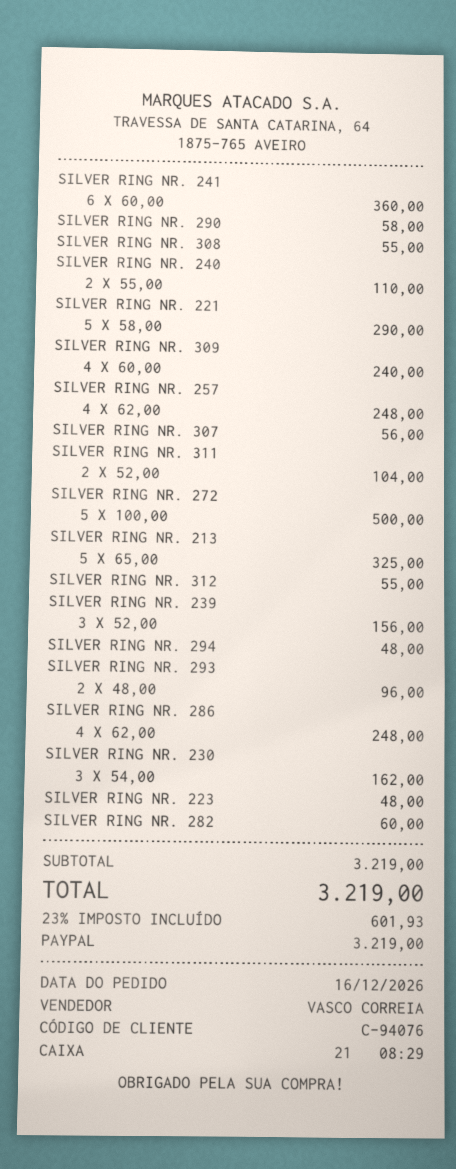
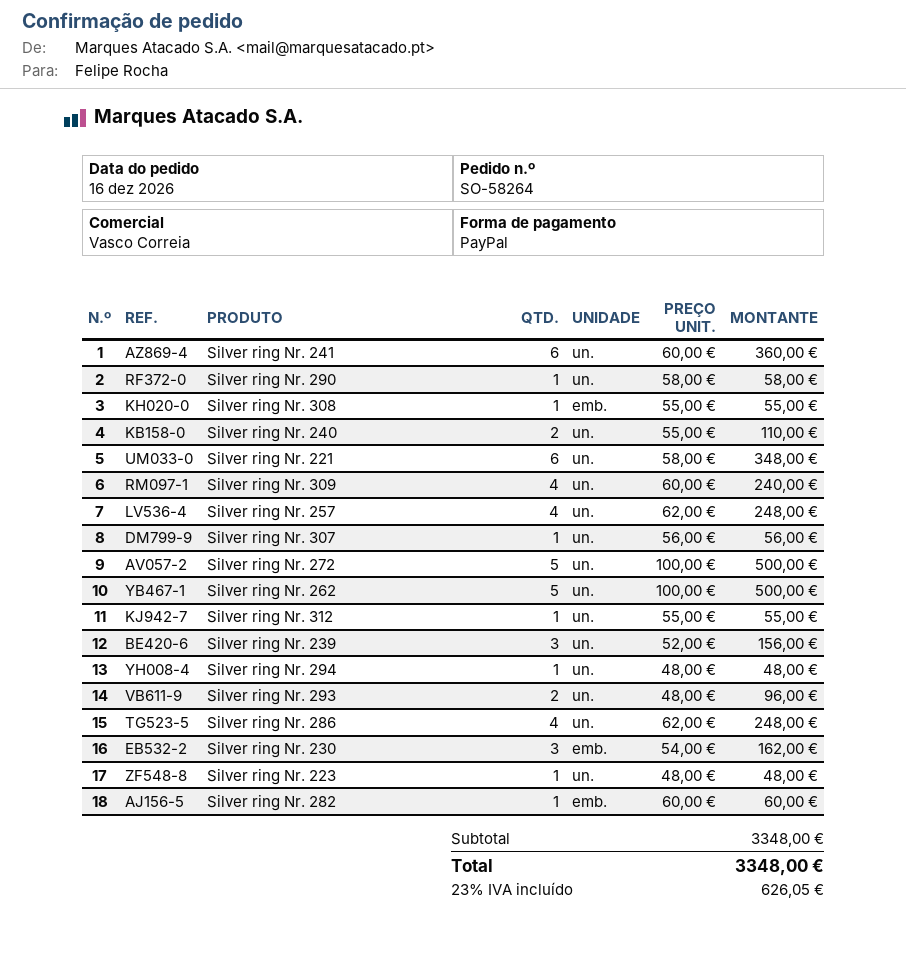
SILVER RING NR. 221: 5 x 58.00 = 290.00 -> 6 x 58.00 = 348.00
SILVER RING NR. 311: 2 x 52.00 = 104.00 -> none
SILVER RING NR. 213: 5 x 65.00 = 325.00 -> none
Silver ring Nr. 262: none -> 5 x 100.00 = 500.00
subtotal: 3219.00 -> 3348.00
tax: 23% = 601.93 -> 23% = 626.05
total: 3219.00 -> 3348.00

